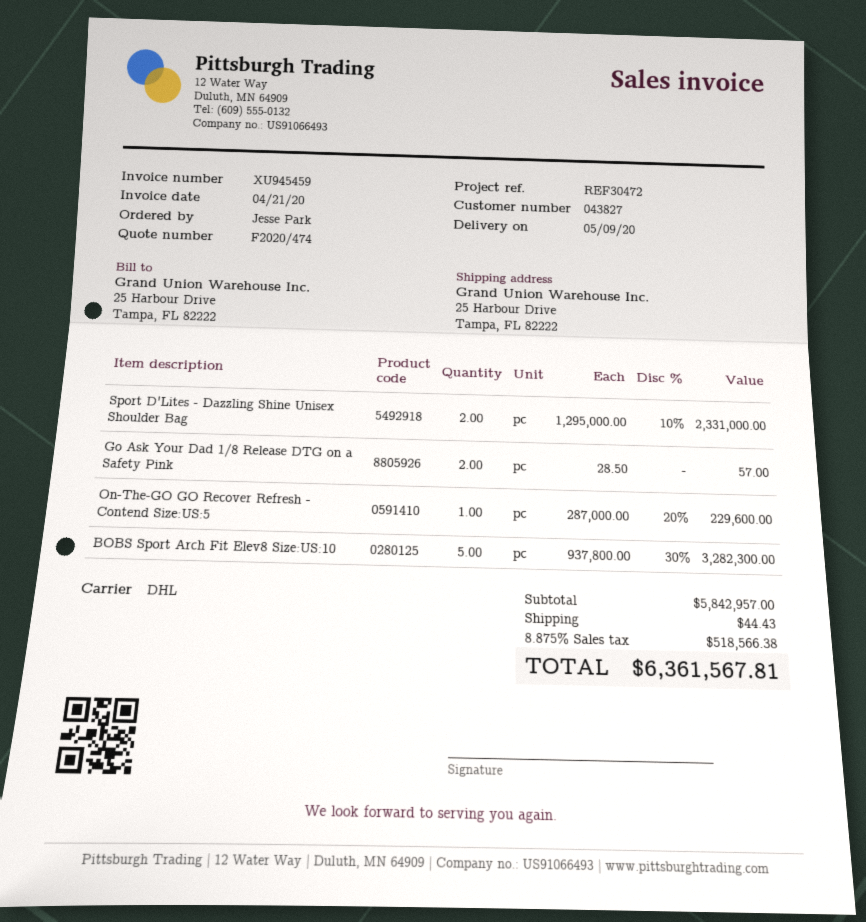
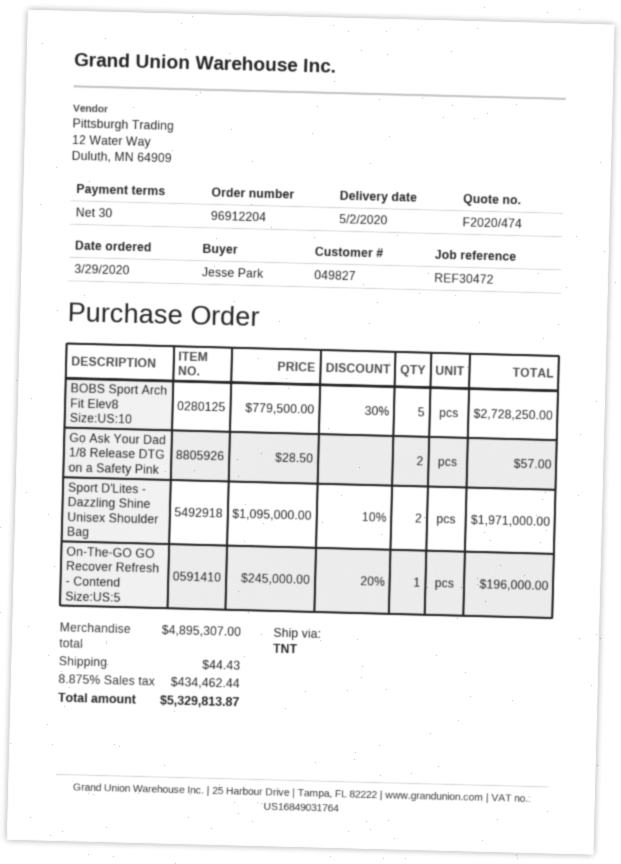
delivery date: 2020-05-09 -> 2020-05-02
customer number: 043827 -> 049827
shipping method: DHL -> TNT
Sport D'Lites - Dazzling Shine Unisex Shoulder Bag: 2 x 1295000.00 - 10% = 2331000.00 -> 2 x 1095000.00 - 10% = 1971000.00
On-The-GO GO Recover Refresh - Contend Size:US:5: 1 x 287000.00 - 20% = 229600.00 -> 1 x 245000.00 - 20% = 196000.00
BOBS Sport Arch Fit Elev8 Size:US:10: 5 x 937800.00 - 30% = 3282300.00 -> 5 x 779500.00 - 30% = 2728250.00
subtotal: 5842957.00 -> 4895307.00
tax: 8.875% = 518566.38 -> 8.875% = 434462.44
total: 6361567.81 -> 5329813.87

